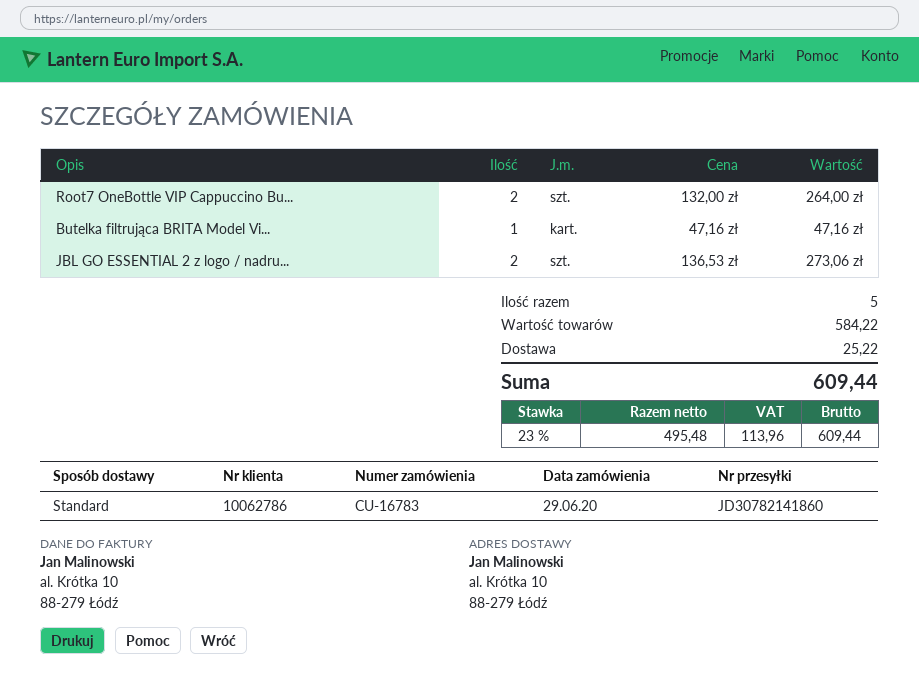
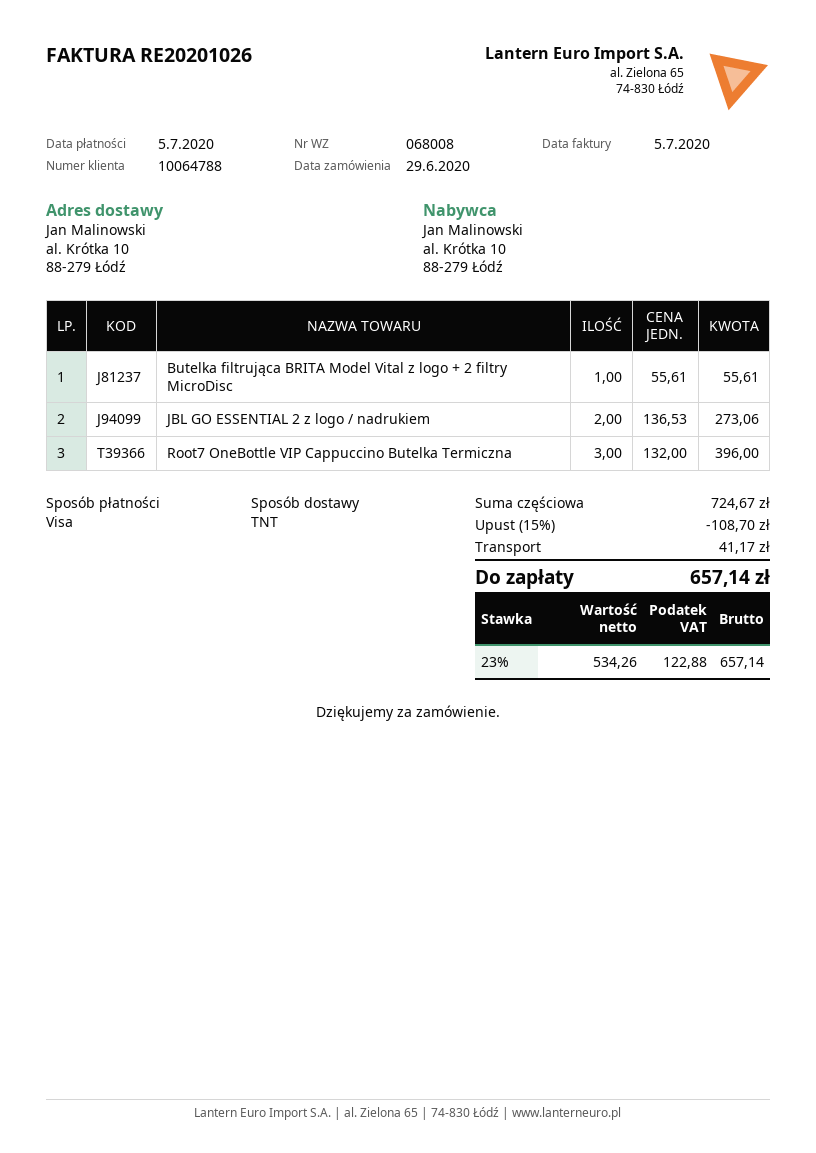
customer number: 10062786 -> 10064788
shipping method: standard -> TNT
Root7 OneBottle VIP Cappuccino Bu...: 2 x 132.00 = 264.00 -> 3 x 132.00 = 396.00
Butelka filtrująca BRITA Model Vi...: 1 x 47.16 = 47.16 -> 1 x 55.61 = 55.61
subtotal: 584.22 -> 724.67
discount: none -> 15% = 108.70
shipping: 25.22 -> 41.17
net: 495.48 -> 534.26
tax: 23% = 113.96 -> 23% = 122.88
total: 609.44 -> 657.14

